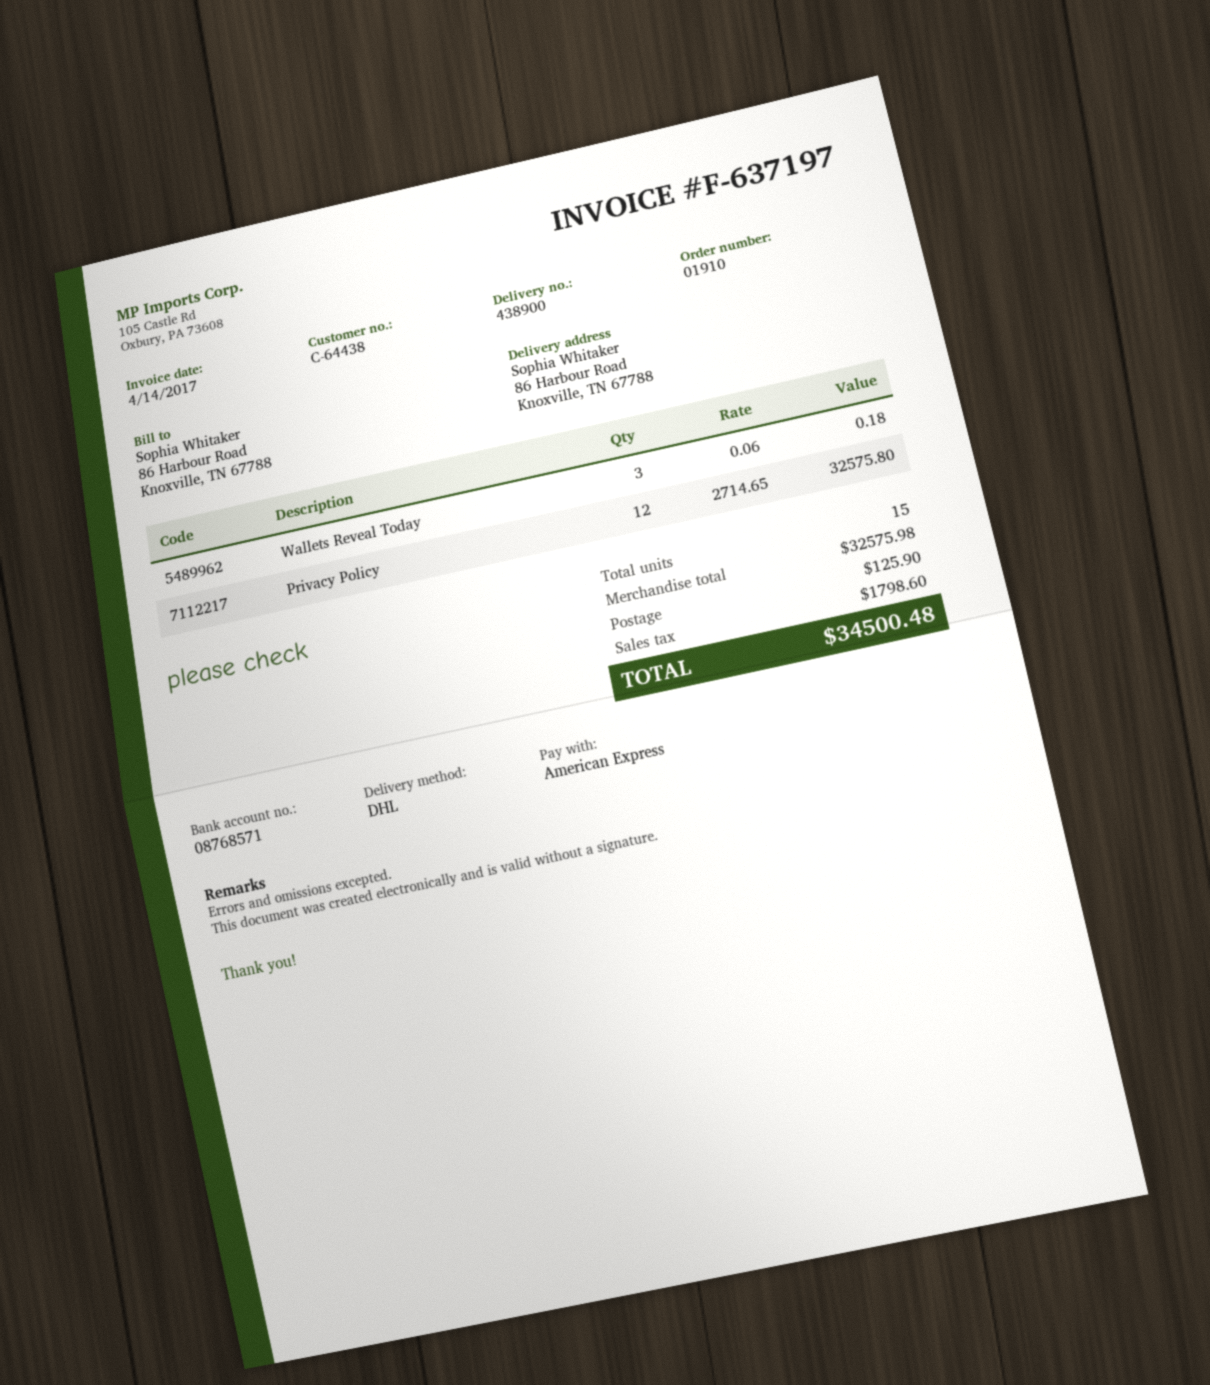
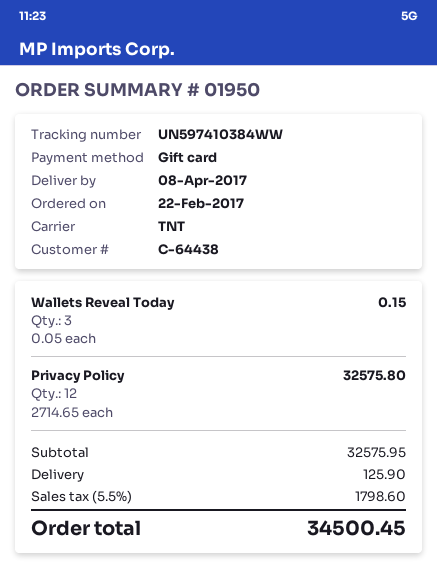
order number: 01910 -> 01950
payment method: American Express -> gift card
shipping method: DHL -> TNT
Wallets Reveal Today: 3 x 0.06 = 0.18 -> 3 x 0.05 = 0.15
subtotal: 32575.98 -> 32575.95
total: 34500.48 -> 34500.45

